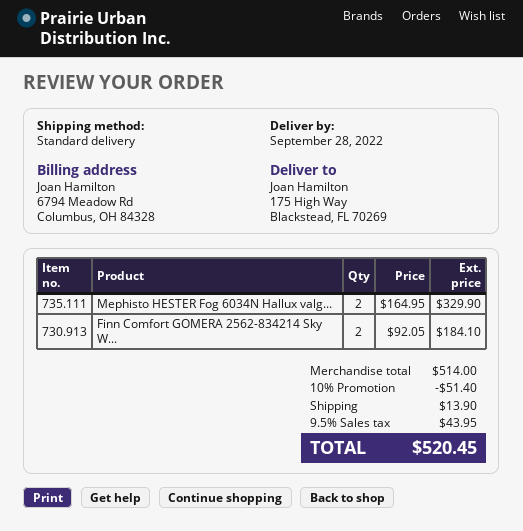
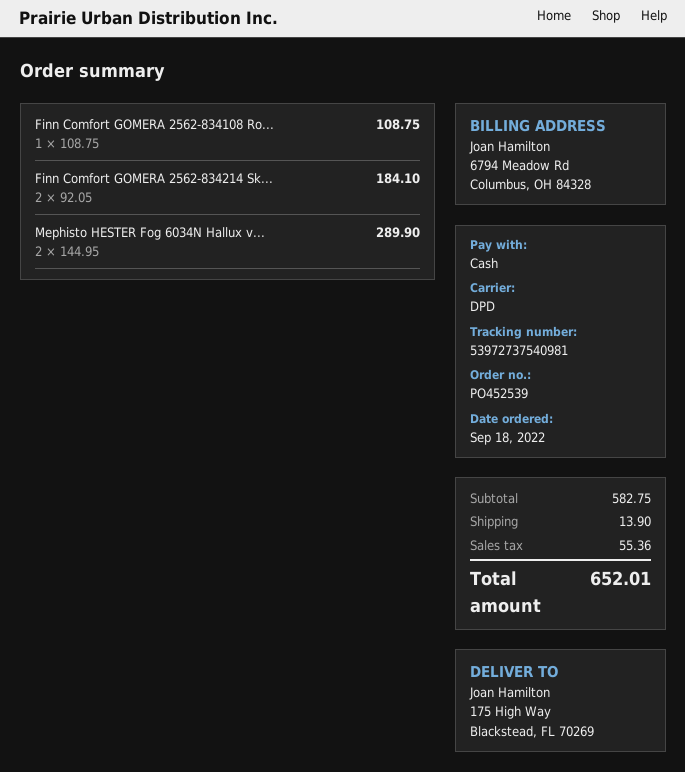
shipping method: standard -> DPD
Mephisto HESTER Fog 6034N Hallux valg...: 2 x 164.95 = 329.90 -> 2 x 144.95 = 289.90
Finn Comfort GOMERA 2562-834108 Ro...: none -> 1 x 108.75 = 108.75
subtotal: 514.00 -> 582.75
discount: 10% = 51.40 -> none
tax: 43.95 -> 55.36
total: 520.45 -> 652.01

